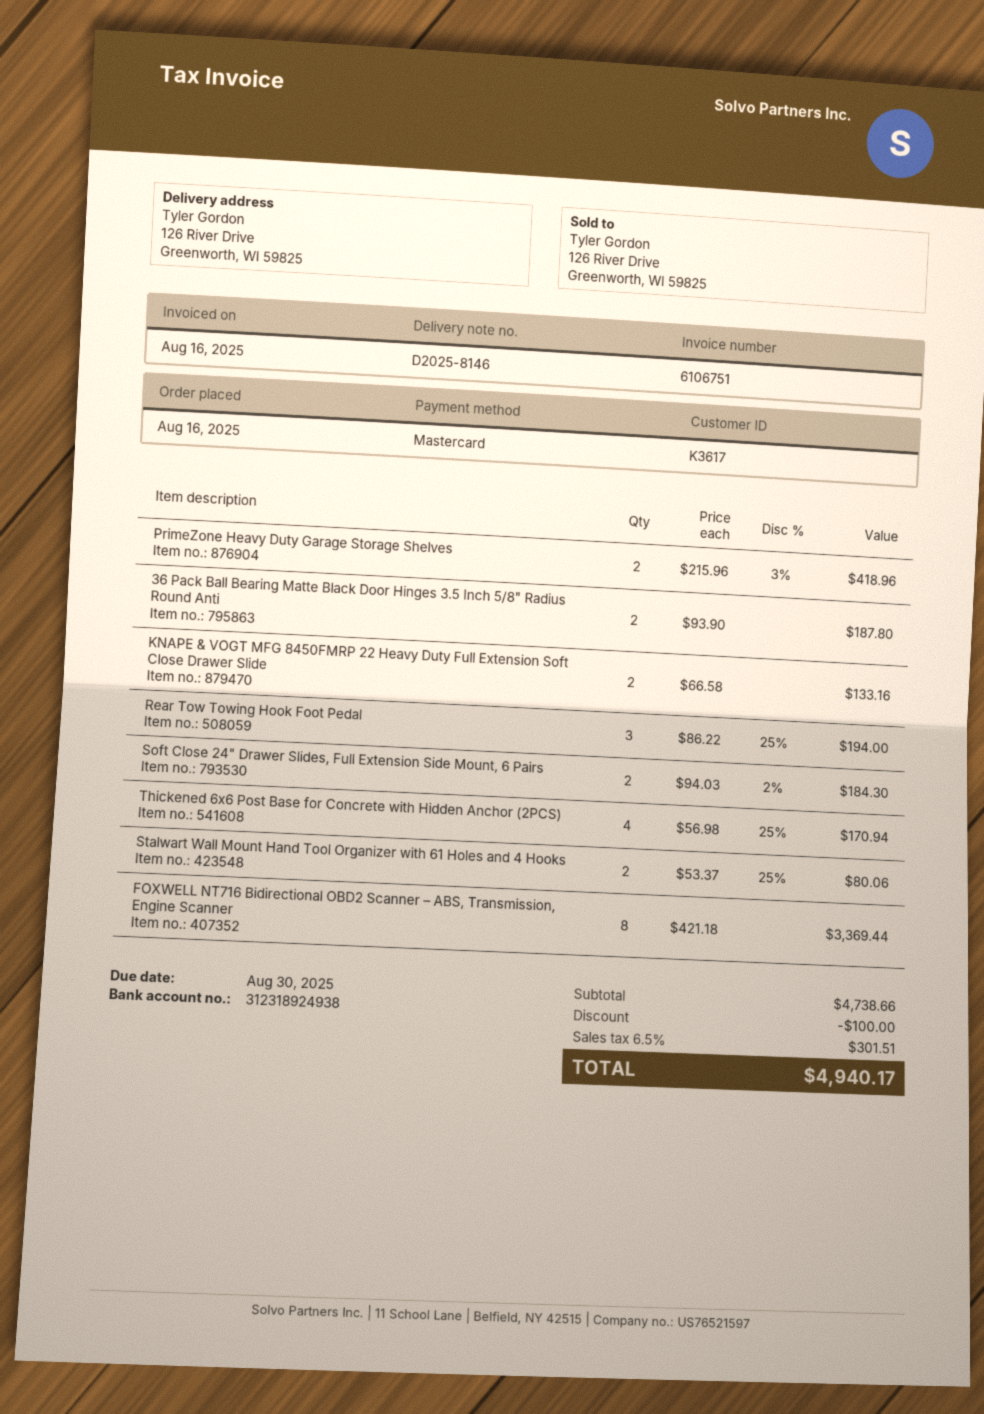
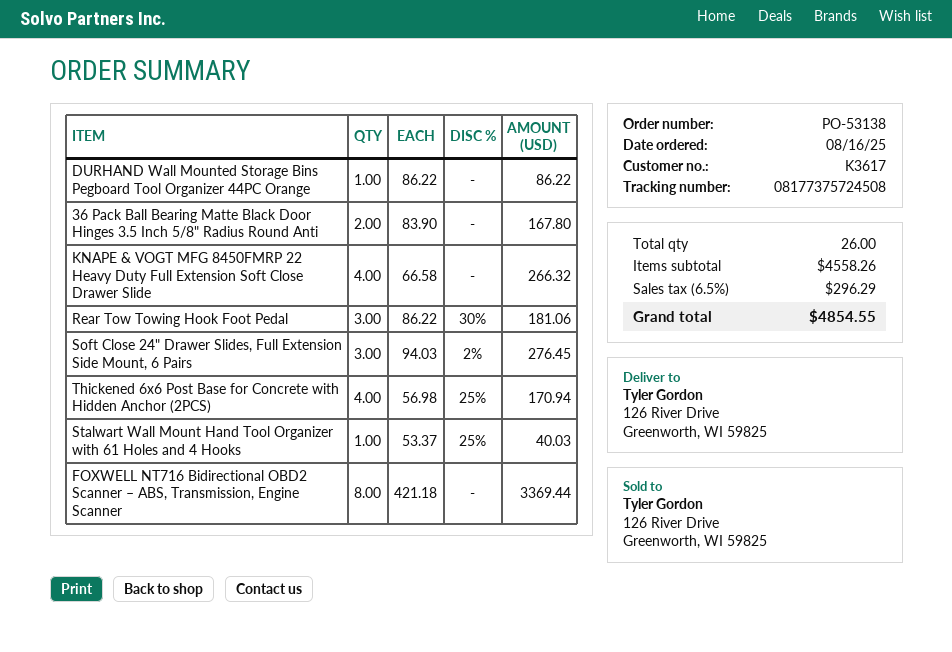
PrimeZone Heavy Duty Garage Storage Shelves: 2 x 215.96 - 3% = 418.96 -> none
36 Pack Ball Bearing Matte Black Door Hinges 3.5 Inch 5/8" Radius Round Anti: 2 x 93.90 = 187.80 -> 2 x 83.90 = 167.80
KNAPE & VOGT MFG 8450FMRP 22 Heavy Duty Full Extension Soft Close Drawer Slide: 2 x 66.58 = 133.16 -> 4 x 66.58 = 266.32
Rear Tow Towing Hook Foot Pedal: 3 x 86.22 - 25% = 194.00 -> 3 x 86.22 - 30% = 181.06
Soft Close 24" Drawer Slides, Full Extension Side Mount, 6 Pairs: 2 x 94.03 - 2% = 184.30 -> 3 x 94.03 - 2% = 276.45
Stalwart Wall Mount Hand Tool Organizer with 61 Holes and 4 Hooks: 2 x 53.37 - 25% = 80.06 -> 1 x 53.37 - 25% = 40.03
DURHAND Wall Mounted Storage Bins Pegboard Tool Organizer 44PC Orange: none -> 1 x 86.22 = 86.22
subtotal: 4738.66 -> 4558.26
discount: 100.00 -> none
tax: 6.5% = 301.51 -> 6.5% = 296.29
total: 4940.17 -> 4854.55

